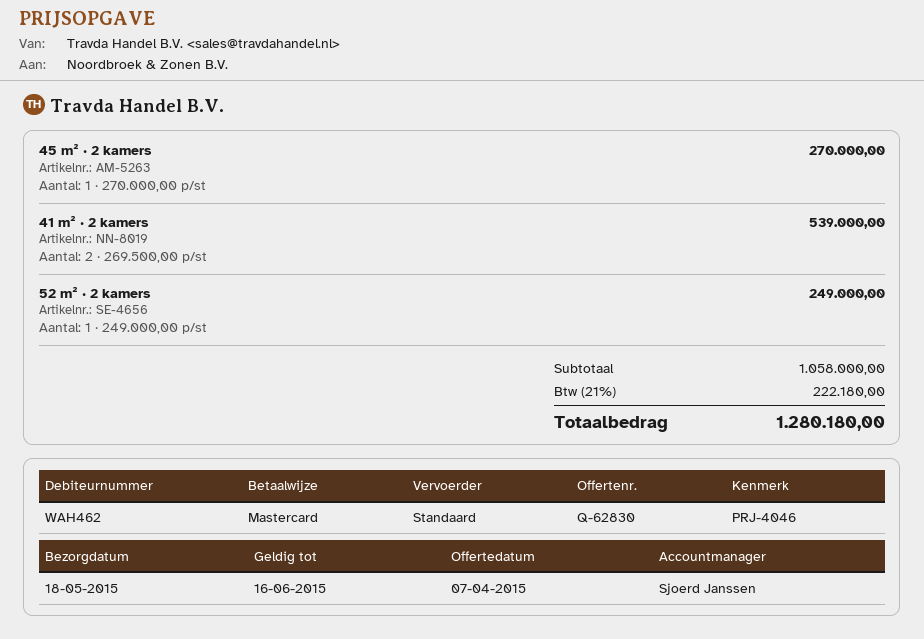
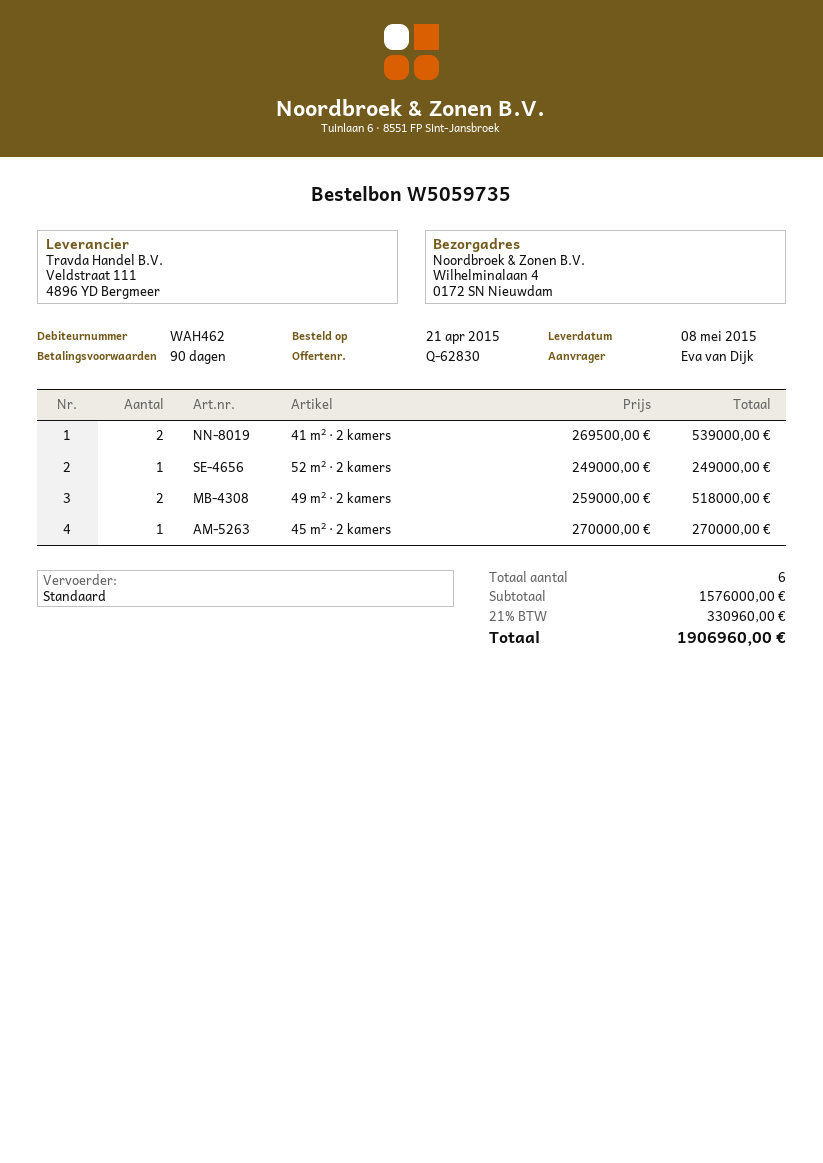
delivery date: 2015-05-18 -> 2015-05-08
49 m² · 2 kamers: none -> 2 x 259000.00 = 518000.00
subtotal: 1058000.00 -> 1576000.00
tax: 21% = 222180.00 -> 21% = 330960.00
total: 1280180.00 -> 1906960.00

